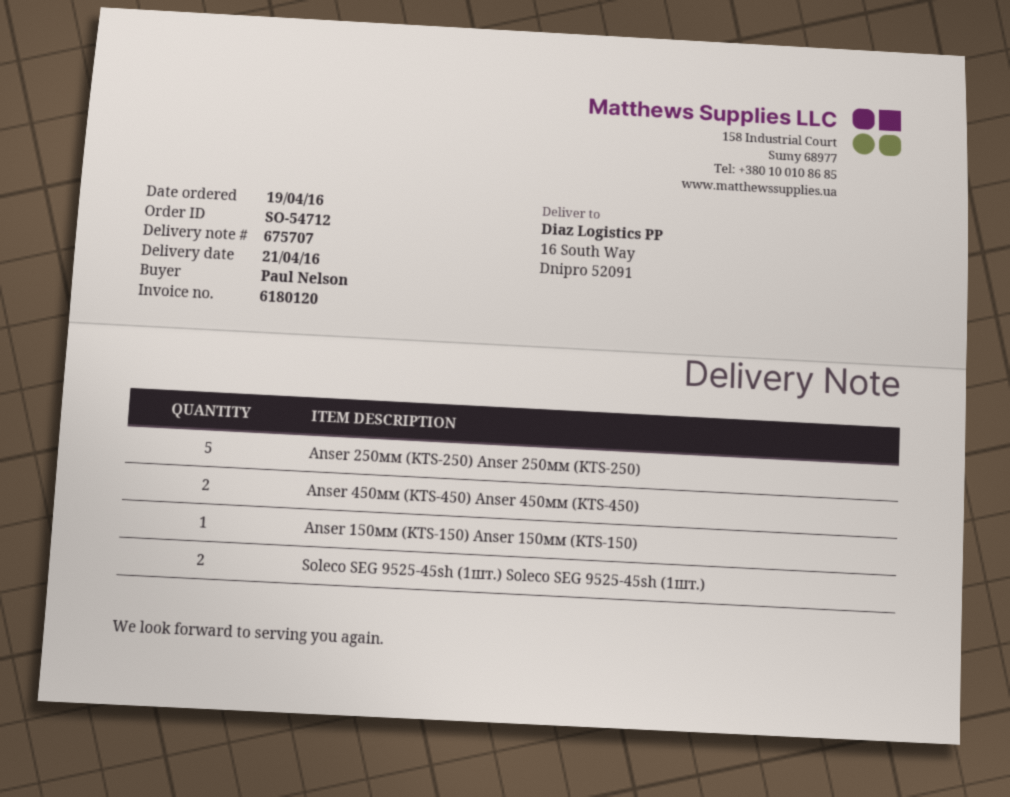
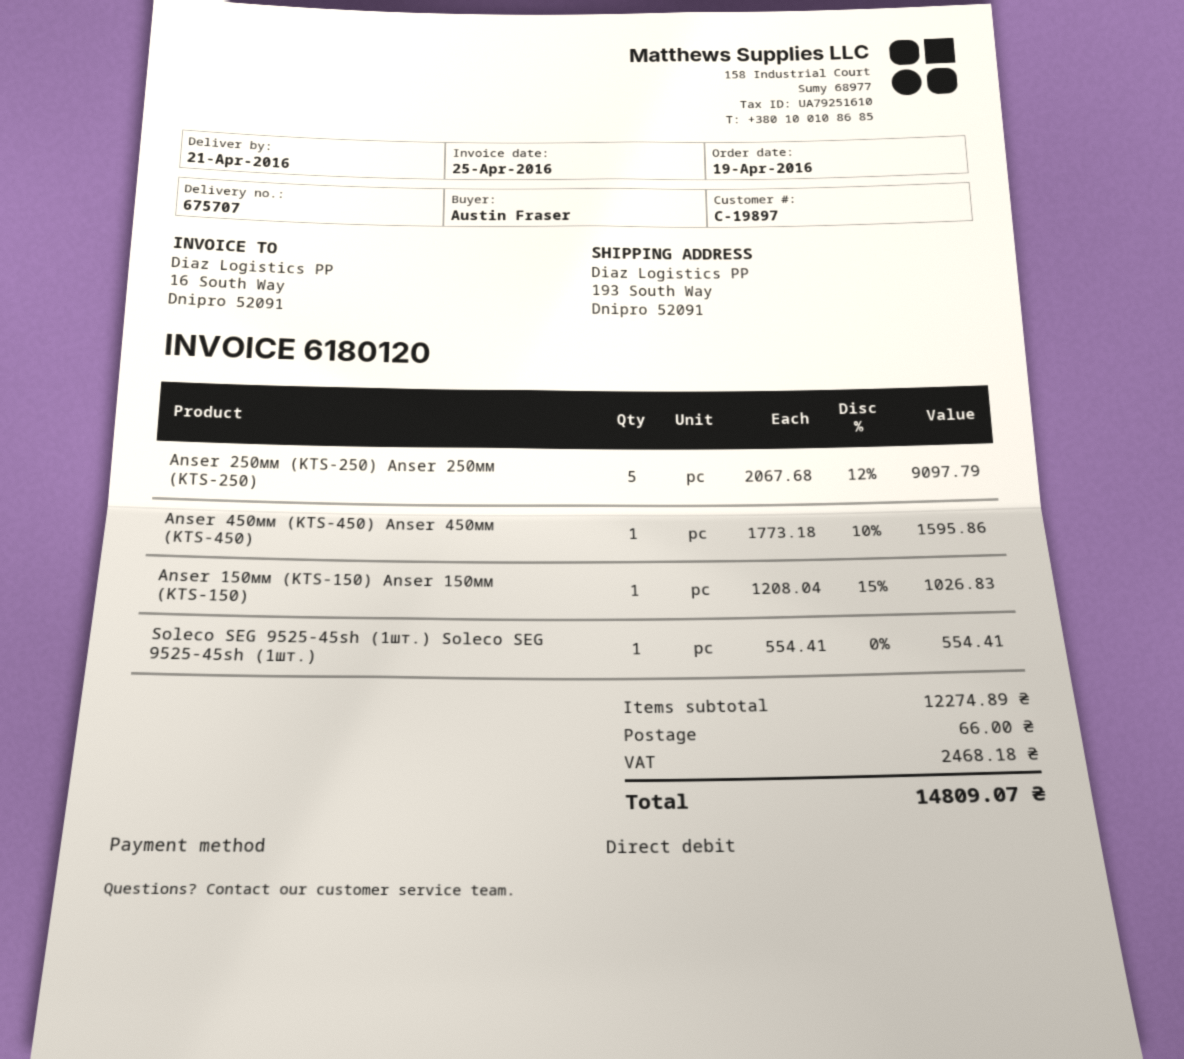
ordered by: Paul Nelson -> Austin Fraser
ship to: 16 South Way, Dnipro 52091 -> 193 South Way, Dnipro 52091
Anser 450мм (KTS-450) Anser 450мм (KTS-450): 2 -> 1
Soleco SEG 9525-45sh (1шт.) Soleco SEG 9525-45sh (1шт.): 2 -> 1

